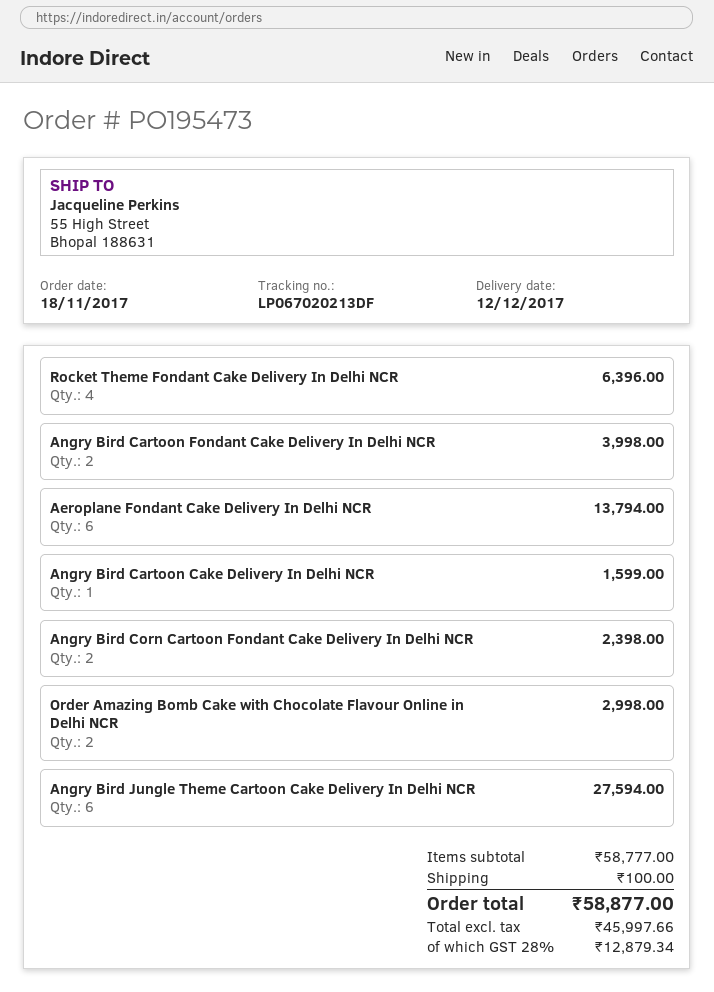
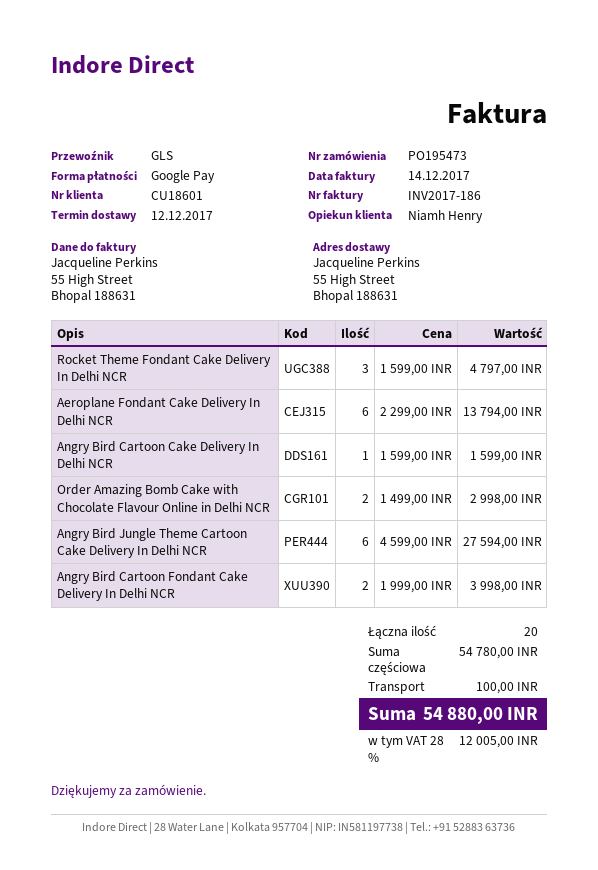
Rocket Theme Fondant Cake Delivery In Delhi NCR: 4 for 6396.00 -> 3 for 4797.00
Angry Bird Corn Cartoon Fondant Cake Delivery In Delhi NCR: 2 for 2398.00 -> none
subtotal: 58777.00 -> 54780.00
tax: 28% = 12879.34 -> 28% = 12005.00
total: 58877.00 -> 54880.00

